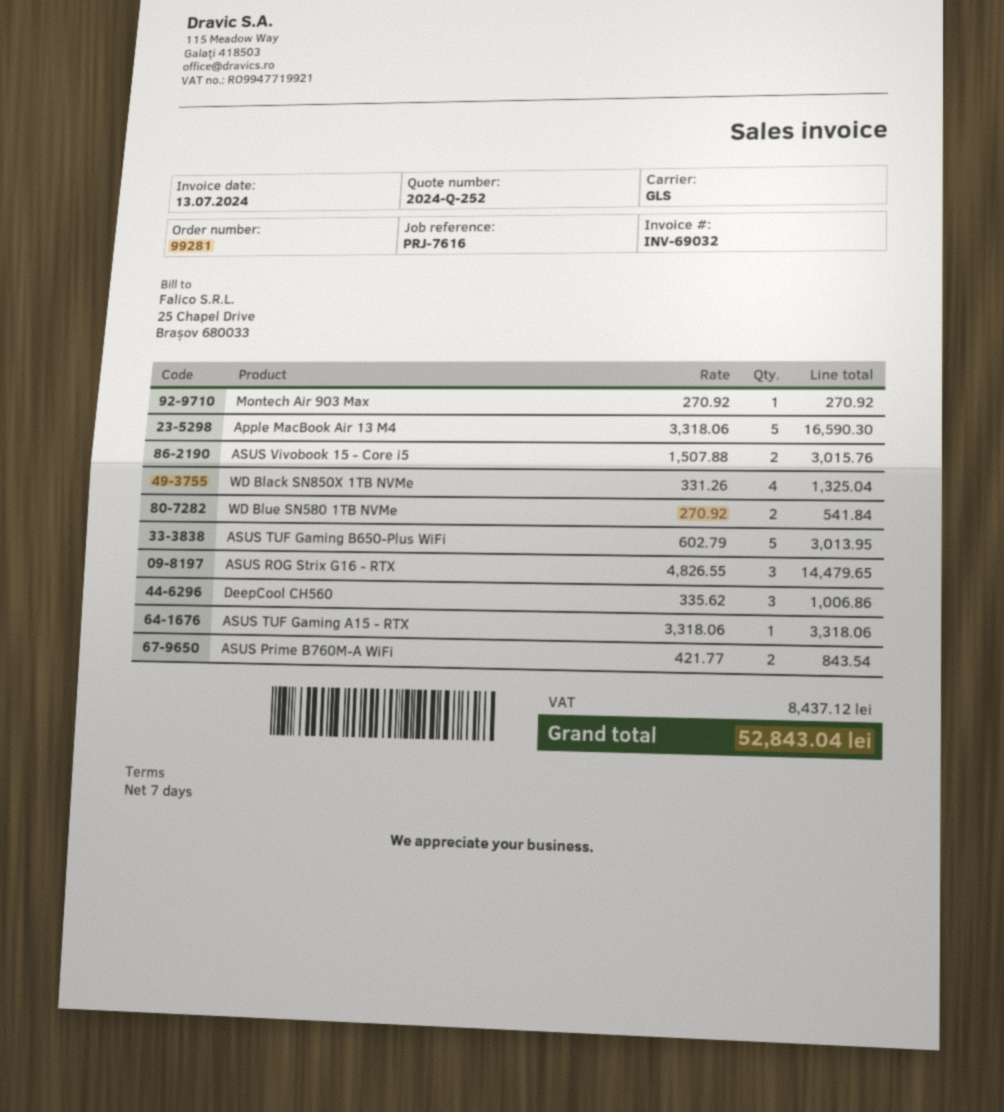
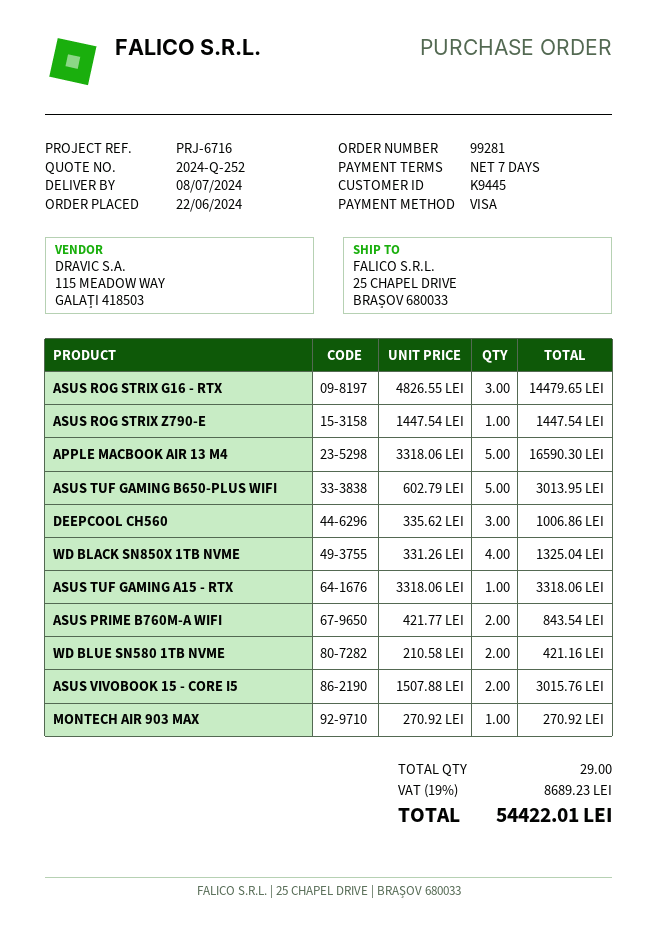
reference: PRJ-7616 -> PRJ-6716
WD Blue SN580 1TB NVMe: 2 x 270.92 = 541.84 -> 2 x 210.58 = 421.16
ASUS ROG STRIX Z790-E: none -> 1 x 1447.54 = 1447.54
tax: 8437.12 -> 8689.23
total: 52843.04 -> 54422.01

